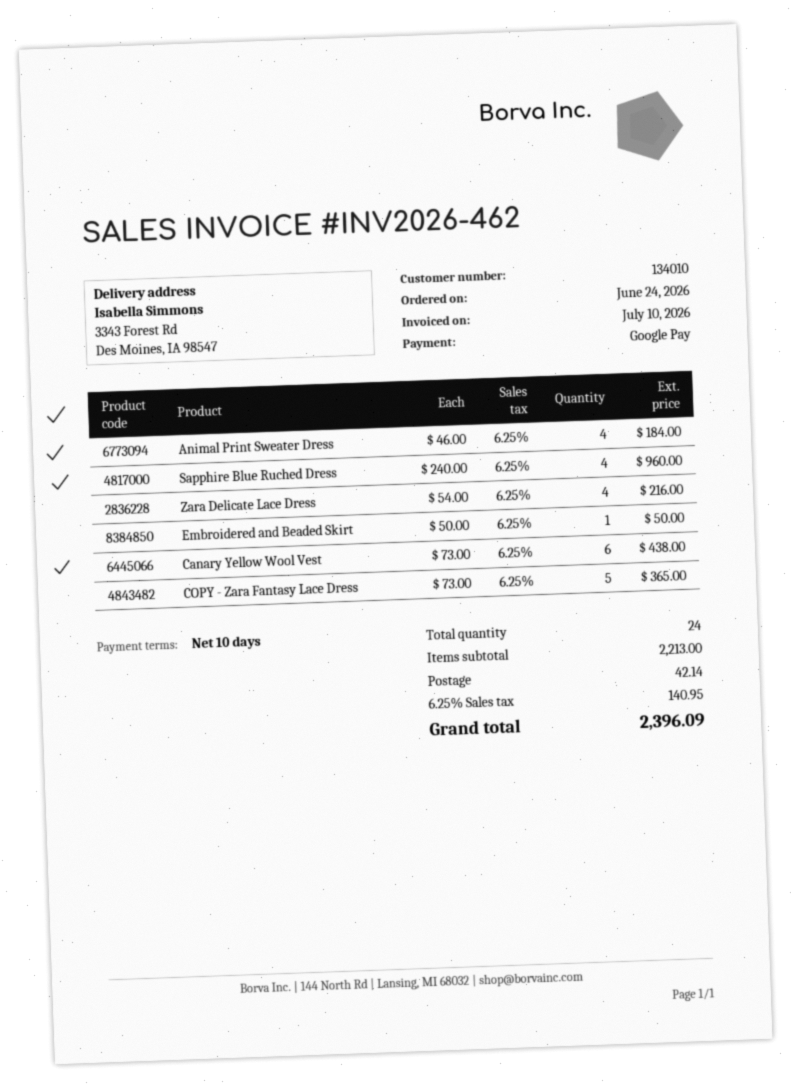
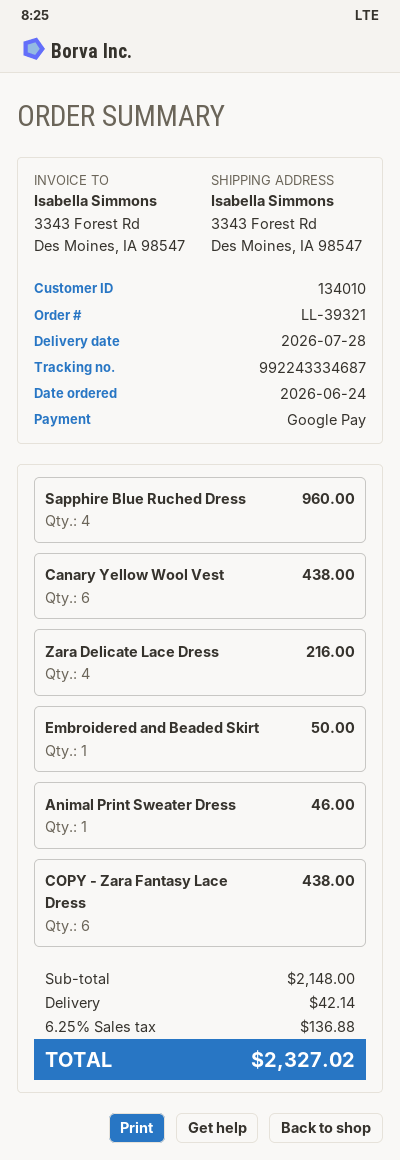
Animal Print Sweater Dress: 4 for 184.00 -> 1 for 46.00
COPY - Zara Fantasy Lace Dress: 5 for 365.00 -> 6 for 438.00
subtotal: 2213.00 -> 2148.00
tax: 6.25% = 140.95 -> 6.25% = 136.88
total: 2396.09 -> 2327.02

